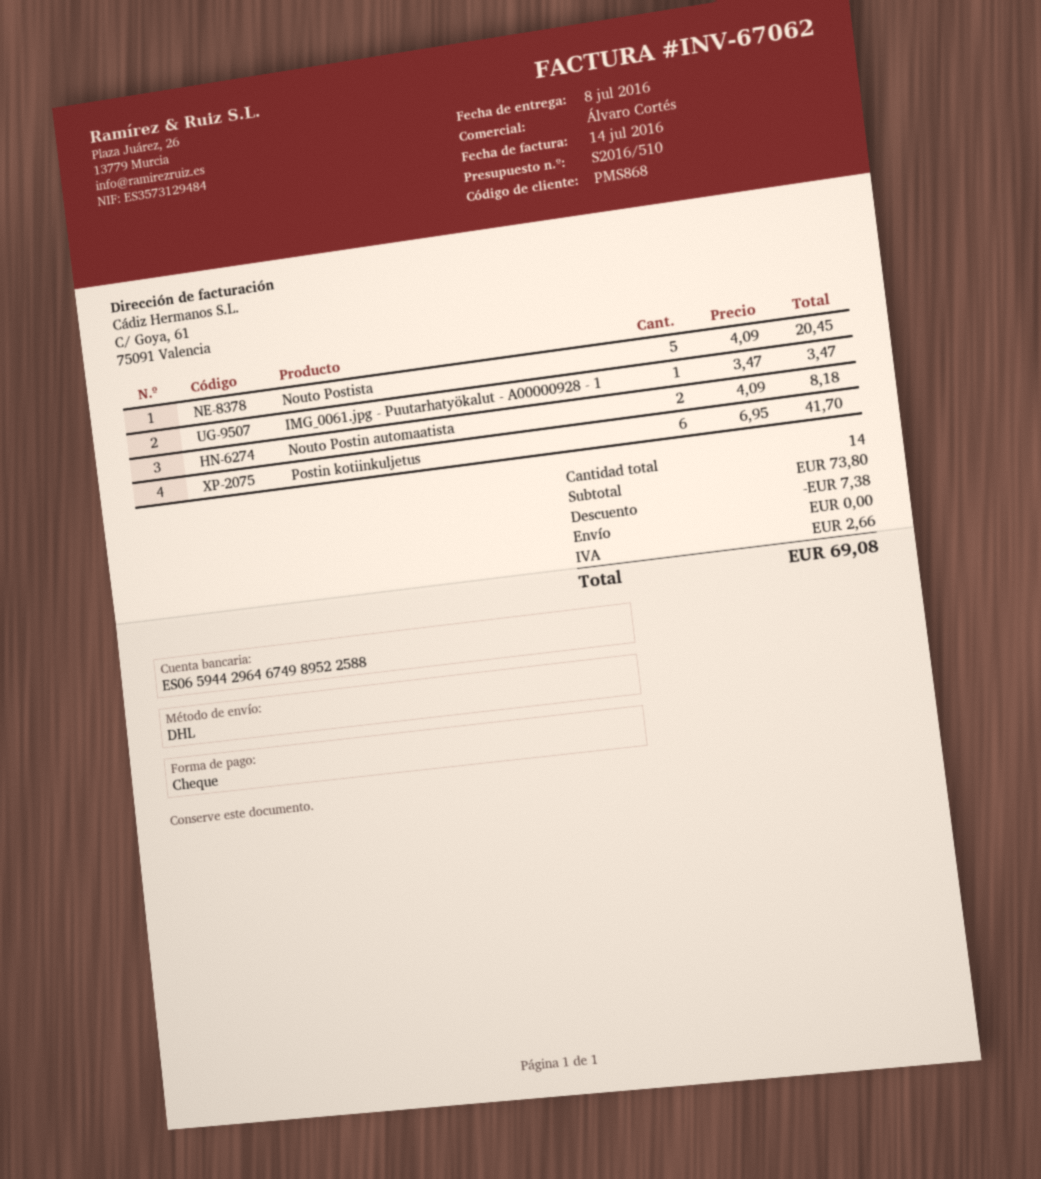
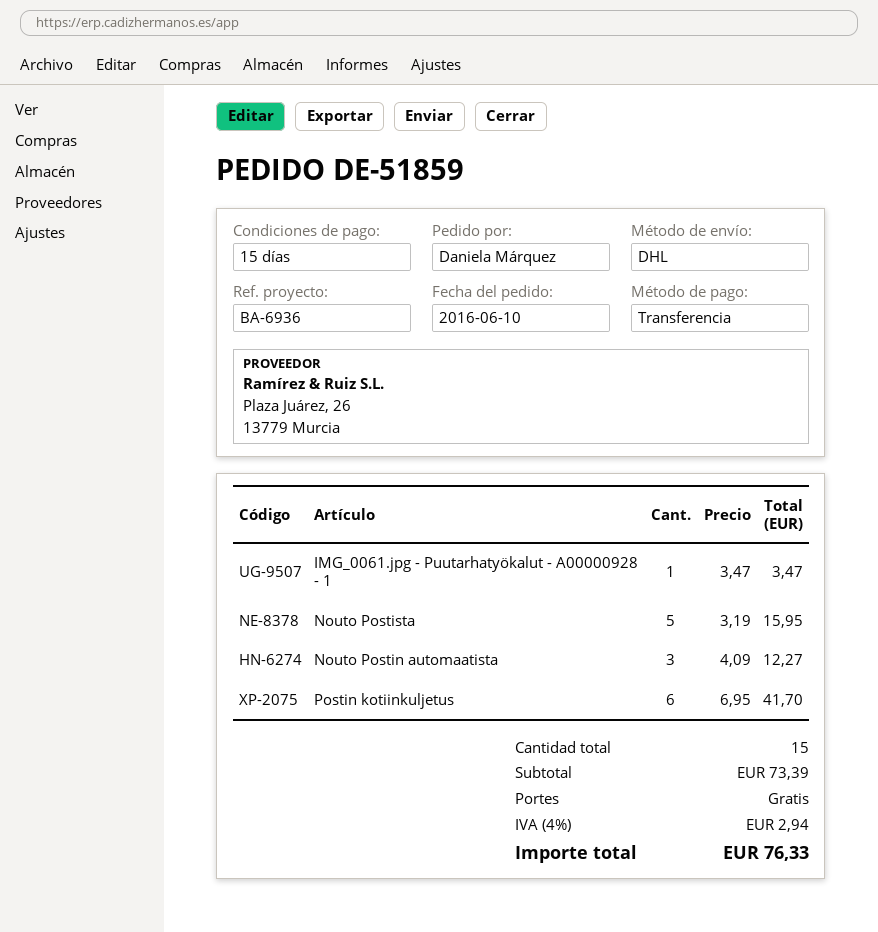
payment method: cheque -> bank transfer
Nouto Postista: 5 x 4.09 = 20.45 -> 5 x 3.19 = 15.95
Nouto Postin automaatista: 2 x 4.09 = 8.18 -> 3 x 4.09 = 12.27
total quantity: 14 -> 15
subtotal: 73.80 -> 73.39
discount: 7.38 -> none
tax: 2.66 -> 2.94
total: 69.08 -> 76.33

